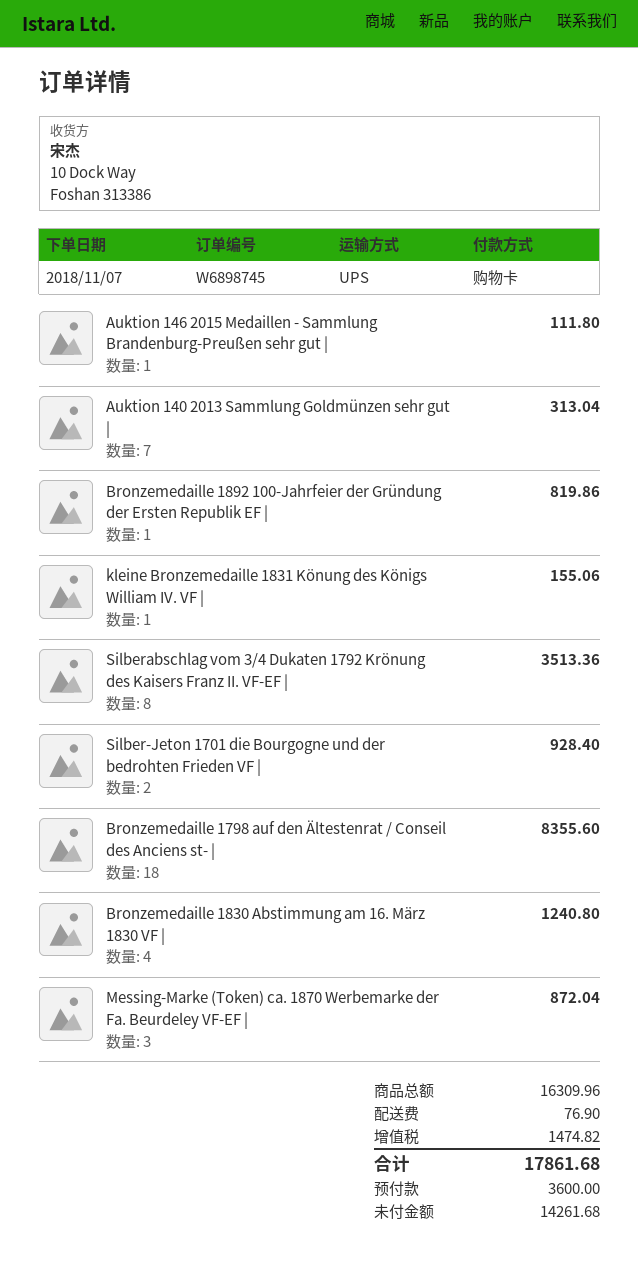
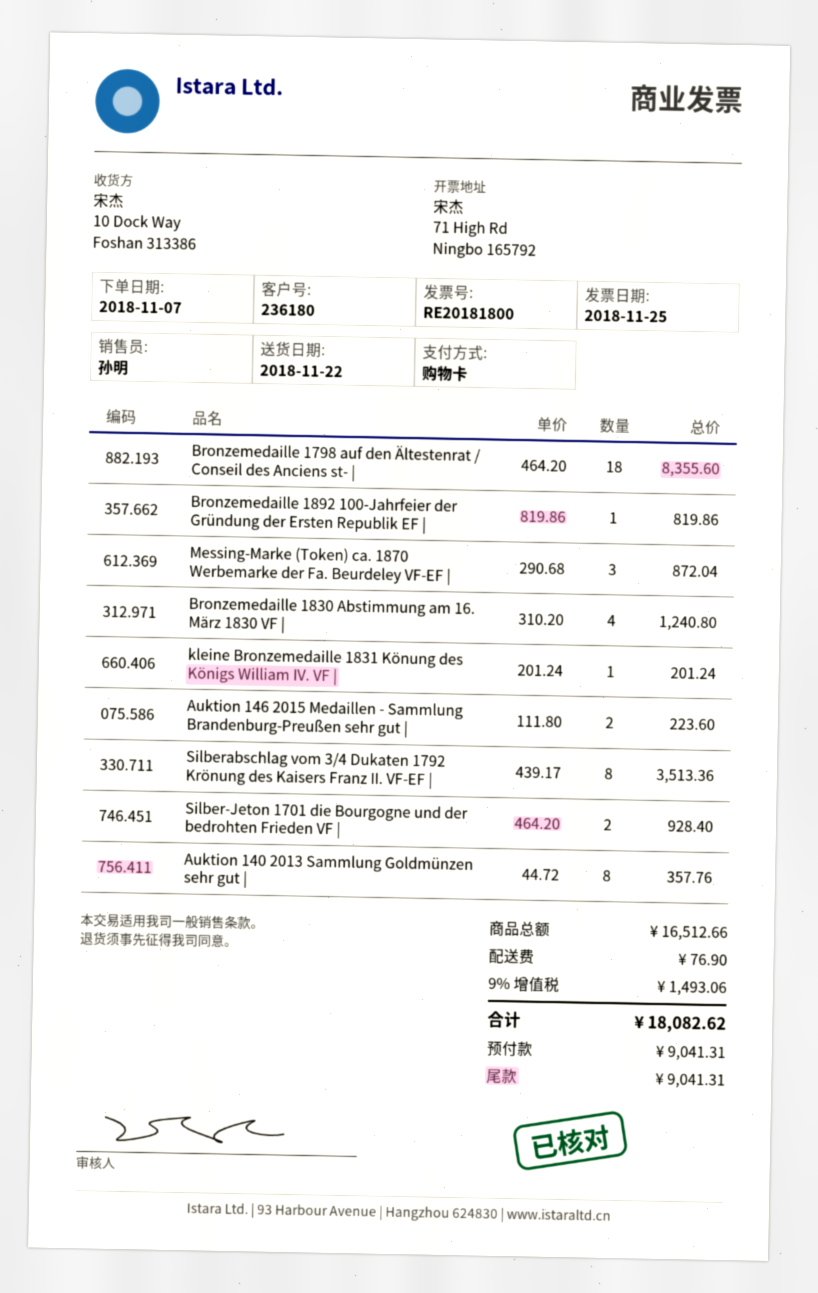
Auktion 146 2015 Medaillen - Sammlung Brandenburg-Preußen sehr gut |: 1 for 111.80 -> 2 for 223.60
Auktion 140 2013 Sammlung Goldmünzen sehr gut |: 7 for 313.04 -> 8 for 357.76
kleine Bronzemedaille 1831 Könung des Königs William IV. VF |: 1 for 155.06 -> 1 for 201.24
subtotal: 16309.96 -> 16512.66
tax: 1474.82 -> 1493.06
total: 17861.68 -> 18082.62
deposit: 3600.00 -> 9041.31
balance: 14261.68 -> 9041.31

